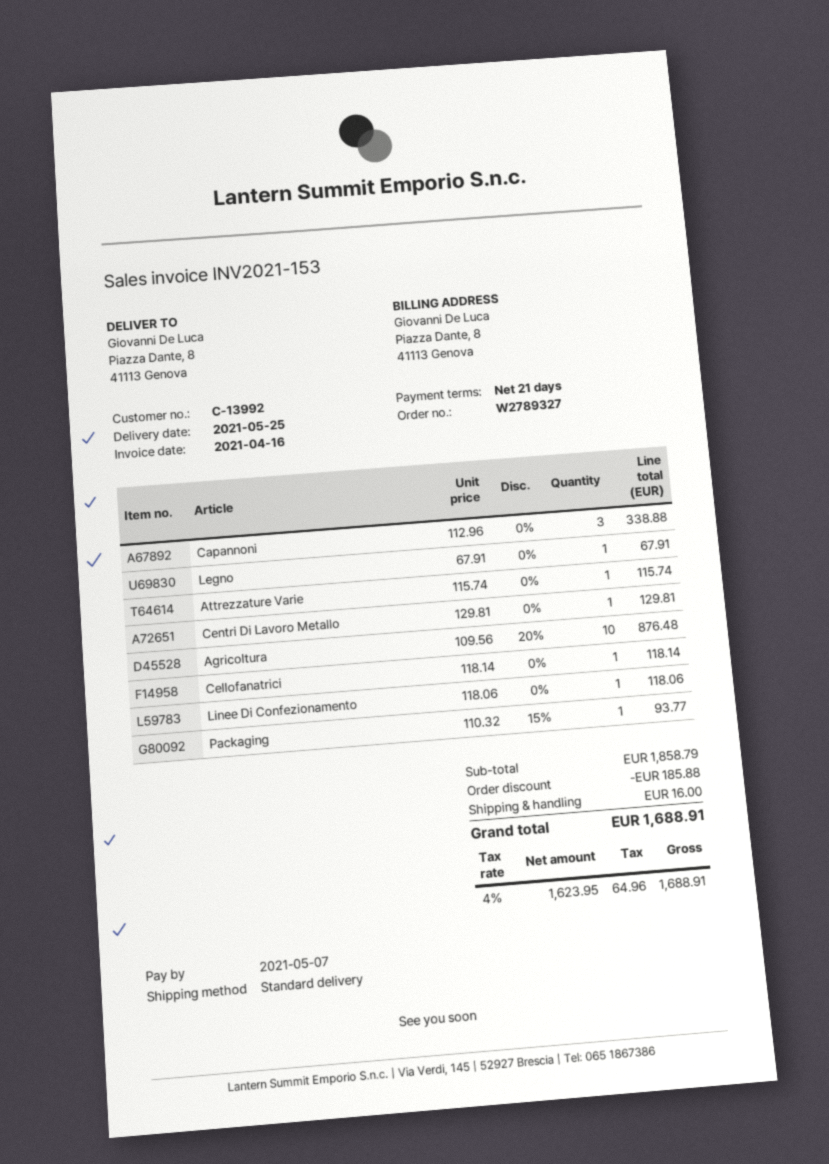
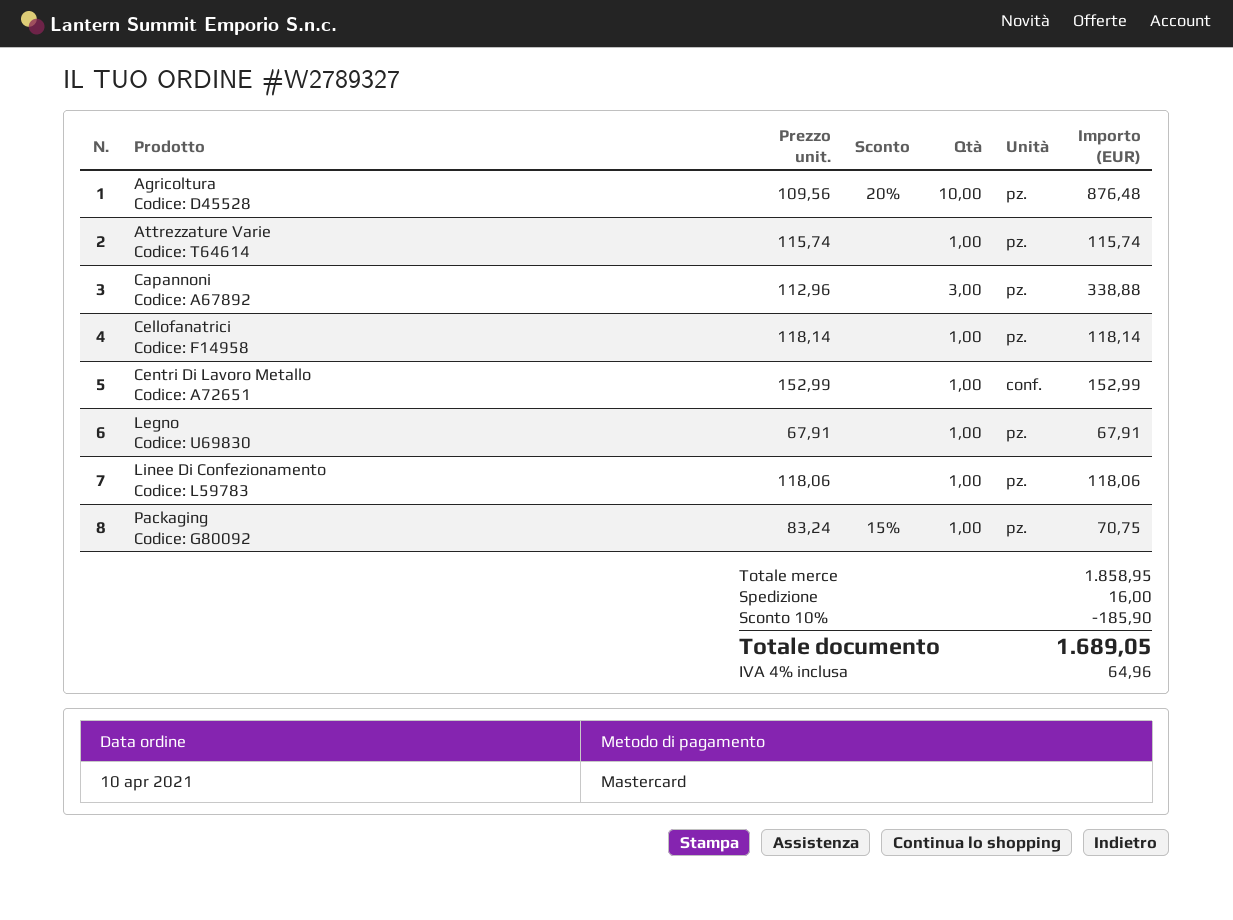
Centri Di Lavoro Metallo: 1 x 129.81 = 129.81 -> 1 x 152.99 = 152.99
Packaging: 1 x 110.32 - 15% = 93.77 -> 1 x 83.24 - 15% = 70.75
subtotal: 1858.79 -> 1858.95
discount: 185.88 -> 185.90
total: 1688.91 -> 1689.05

